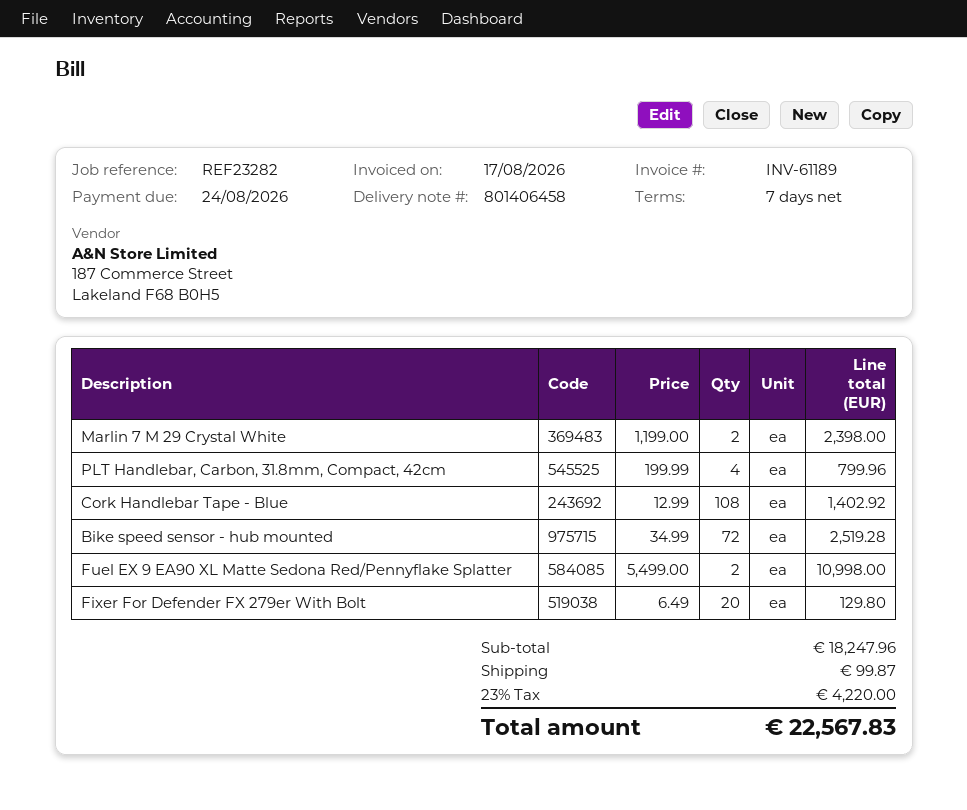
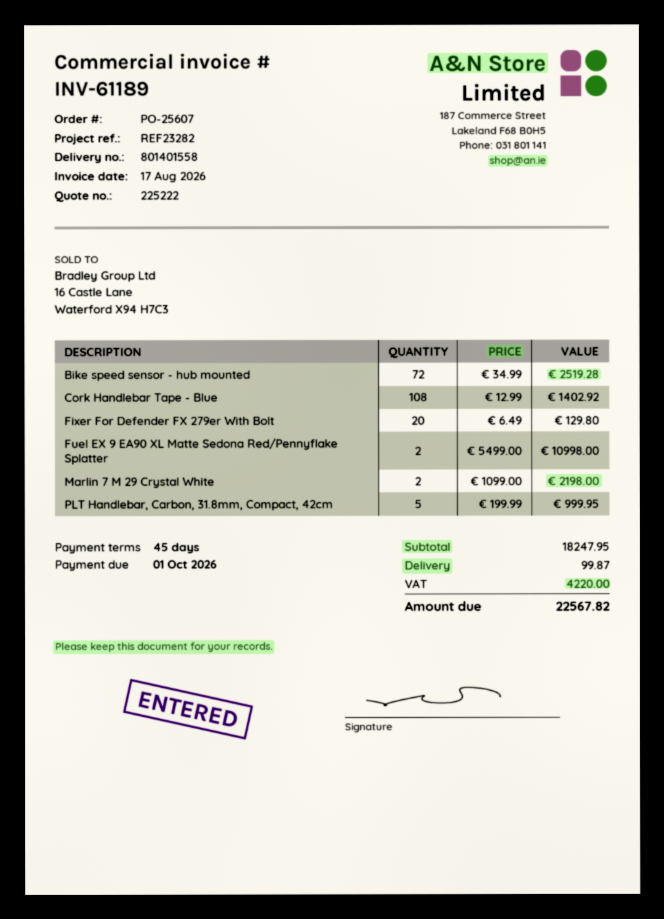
delivery note number: 801406458 -> 801401558
payment terms: 7 days -> 45 days
due date: 2026-08-24 -> 2026-10-01
Marlin 7 M 29 Crystal White: 2 x 1199.00 = 2398.00 -> 2 x 1099.00 = 2198.00
PLT Handlebar, Carbon, 31.8mm, Compact, 42cm: 4 x 199.99 = 799.96 -> 5 x 199.99 = 999.95
subtotal: 18247.96 -> 18247.95
total: 22567.83 -> 22567.82

